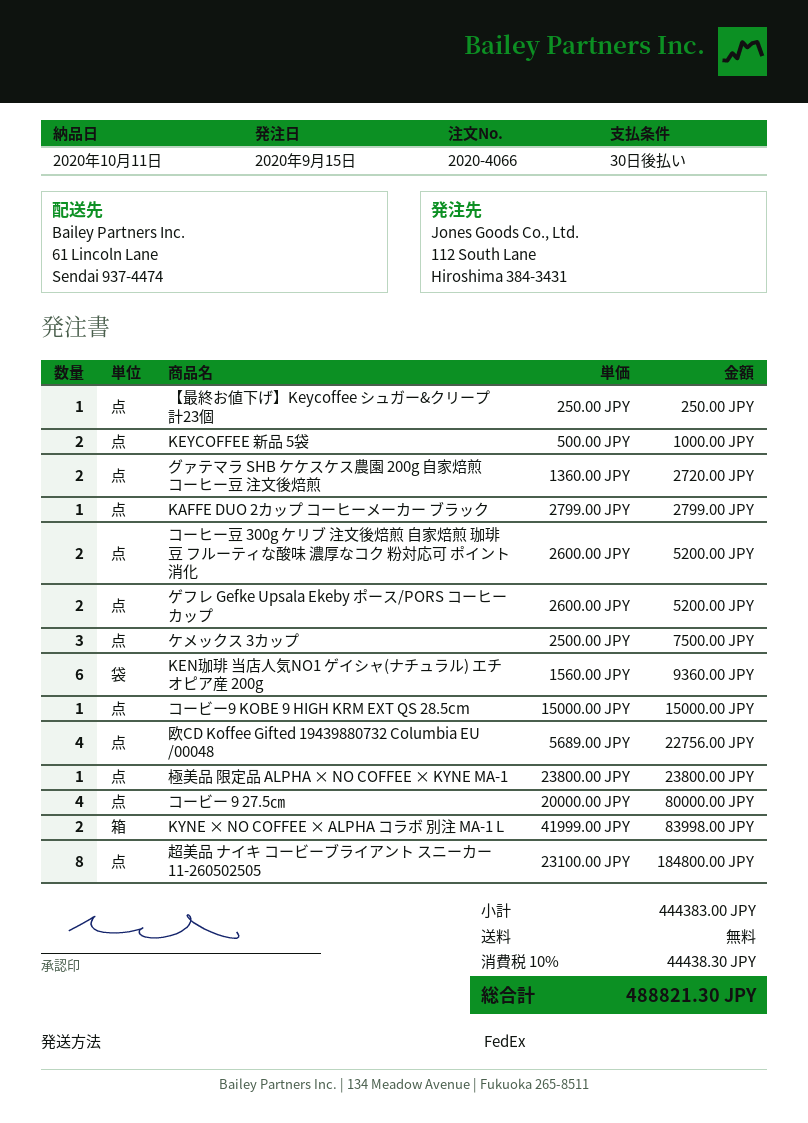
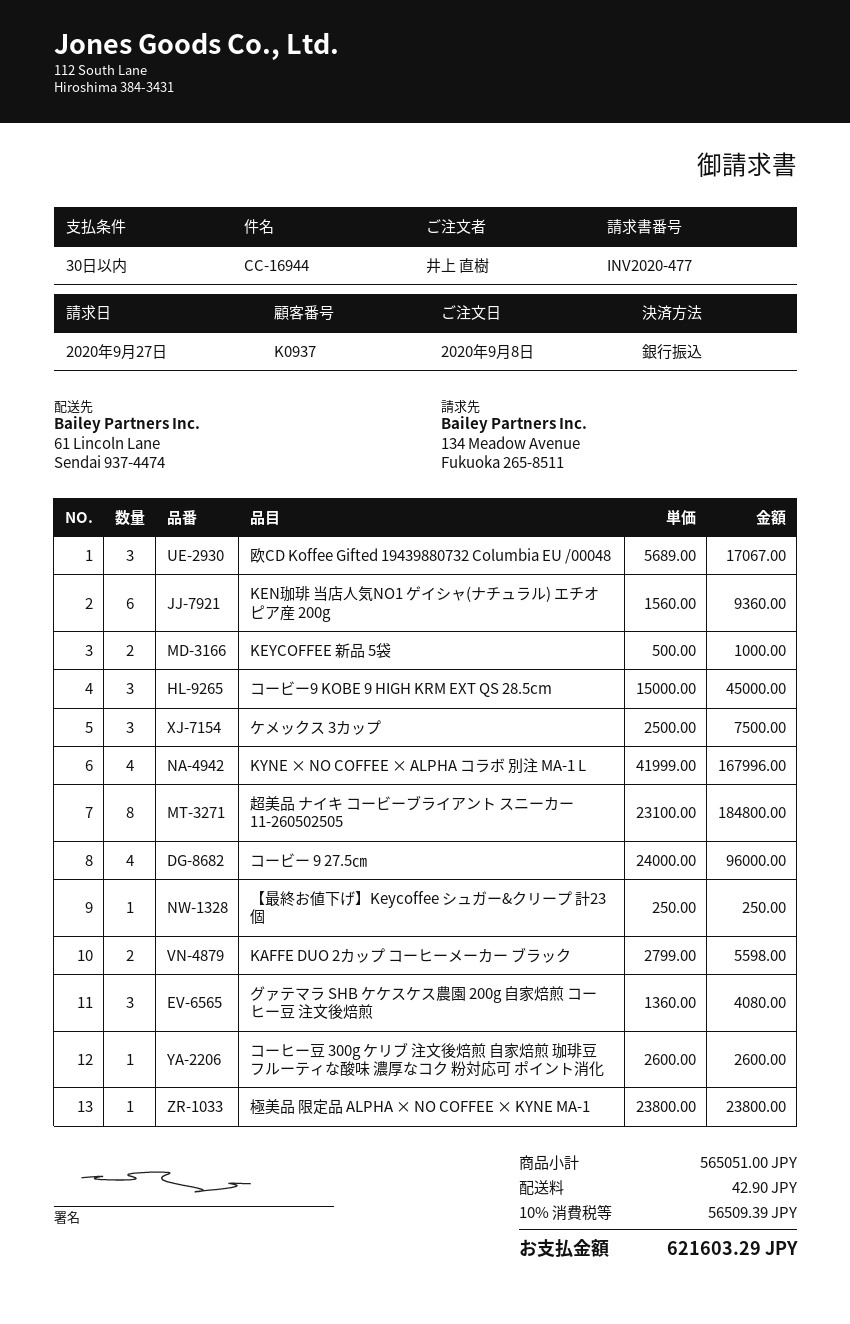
order date: 2020-09-15 -> 2020-09-08
グァテマラ SHB ケケスケス農園 200g 自家焙煎 コーヒー豆 注文後焙煎: 2 x 1360.00 = 2720.00 -> 3 x 1360.00 = 4080.00
KAFFE DUO 2カップ コーヒーメーカー ブラック: 1 x 2799.00 = 2799.00 -> 2 x 2799.00 = 5598.00
コーヒー豆 300g ケリブ 注文後焙煎 自家焙煎 珈琲豆 フルーティな酸味 濃厚なコク 粉対応可 ポイント消化: 2 x 2600.00 = 5200.00 -> 1 x 2600.00 = 2600.00
ゲフレ Gefke Upsala Ekeby ポース/PORS コーヒーカップ: 2 x 2600.00 = 5200.00 -> none
コービー9 KOBE 9 HIGH KRM EXT QS 28.5cm: 1 x 15000.00 = 15000.00 -> 3 x 15000.00 = 45000.00
欧CD Koffee Gifted 19439880732 Columbia EU /00048: 4 x 5689.00 = 22756.00 -> 3 x 5689.00 = 17067.00
コービー 9 27.5㎝: 4 x 20000.00 = 80000.00 -> 4 x 24000.00 = 96000.00
KYNE × NO COFFEE × ALPHA コラボ 別注 MA-1 L: 2 x 41999.00 = 83998.00 -> 4 x 41999.00 = 167996.00
subtotal: 444383.00 -> 565051.00
shipping: 0.00 -> 42.90
tax: 10% = 44438.30 -> 10% = 56509.39
total: 488821.30 -> 621603.29

